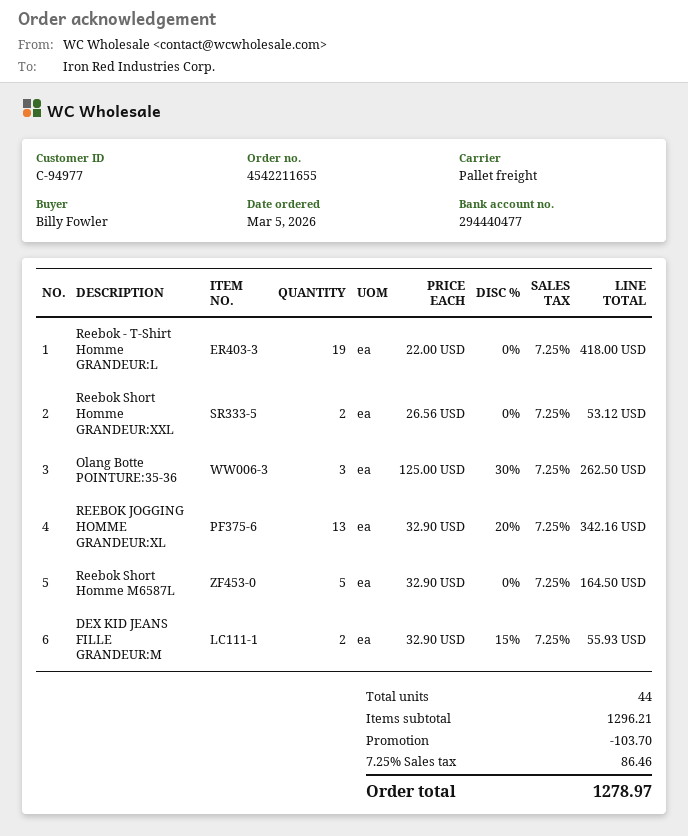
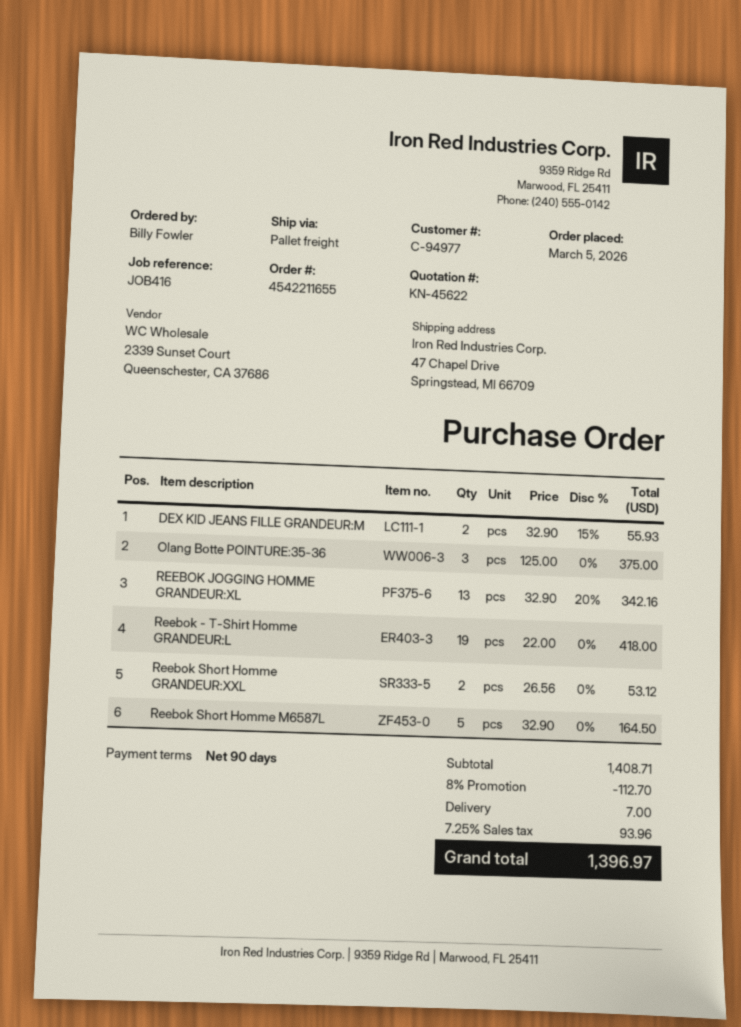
Olang Botte POINTURE:35-36: 3 x 125.00 - 30% = 262.50 -> 3 x 125.00 = 375.00
subtotal: 1296.21 -> 1408.71
discount: 103.70 -> 112.70
shipping: none -> 7.00
tax: 7.25% = 86.46 -> 7.25% = 93.96
total: 1278.97 -> 1396.97

